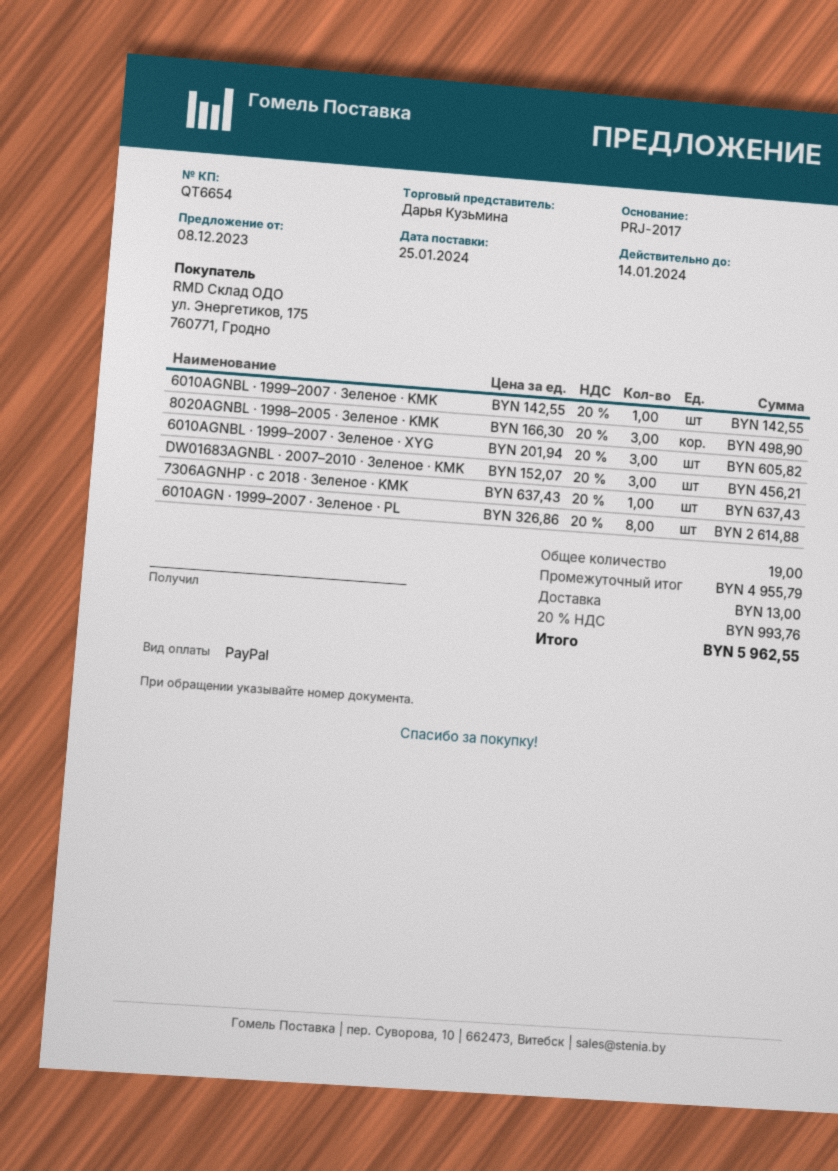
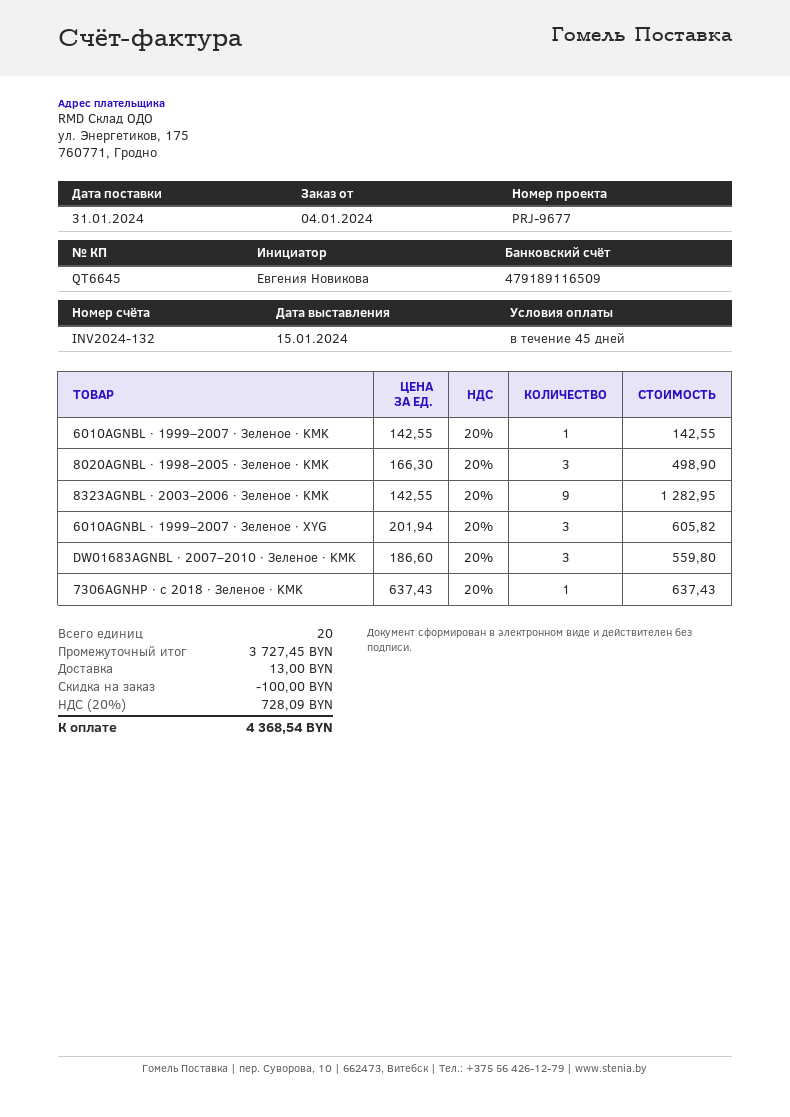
quote number: QT6654 -> QT6645
delivery date: 2024-01-25 -> 2024-01-31
reference: PRJ-2017 -> PRJ-9677
DW01683AGNBL · 2007–2010 · Зеленое · KMK: 3 x 152.07 = 456.21 -> 3 x 186.60 = 559.80
6010AGN · 1999–2007 · Зеленое · PL: 8 x 326.86 = 2614.88 -> none
8323AGNBL · 2003–2006 · Зеленое · KMK: none -> 9 x 142.55 = 1282.95
total quantity: 19 -> 20
subtotal: 4955.79 -> 3727.45
discount: none -> 100.00
tax: 20% = 993.76 -> 20% = 728.09
total: 5962.55 -> 4368.54

